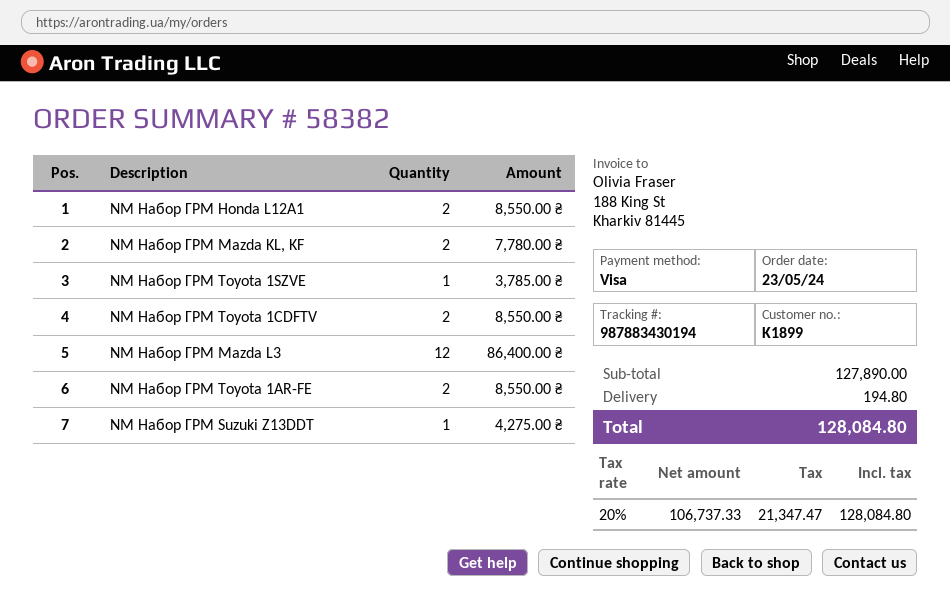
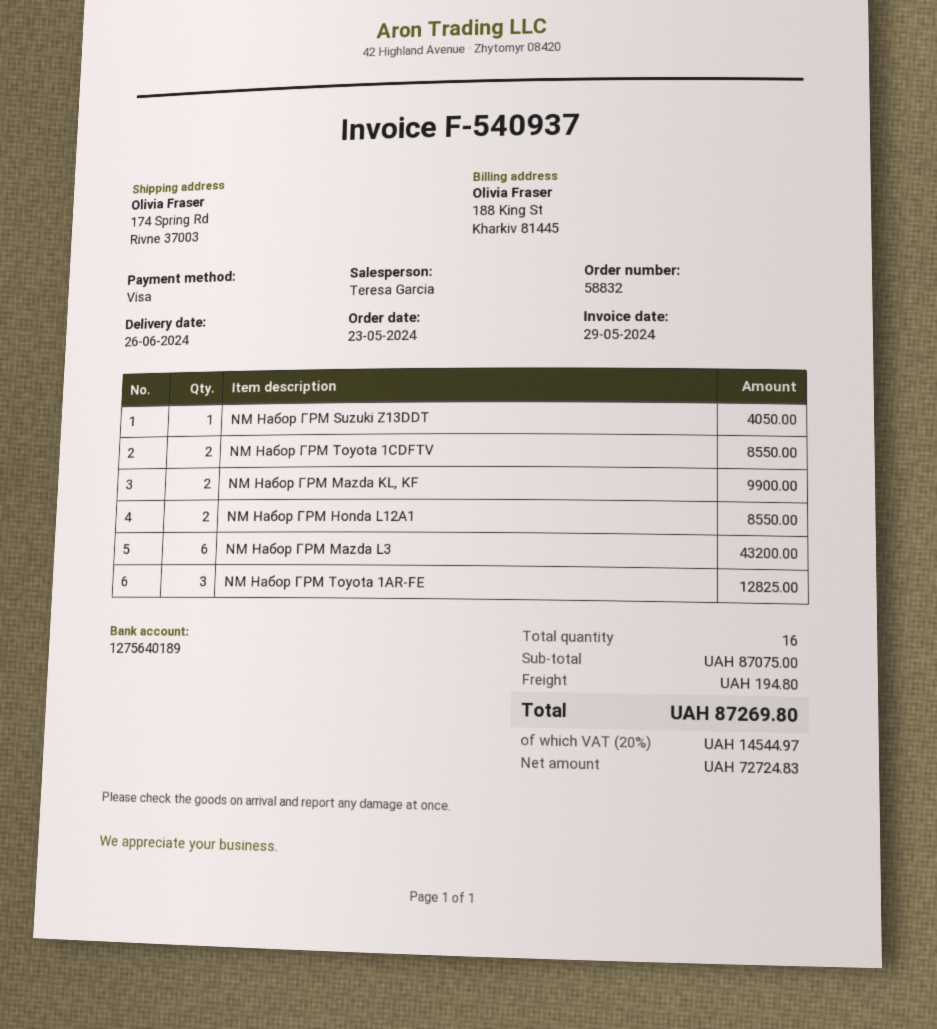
order number: 58382 -> 58832
NM Набор ГРМ Mazda KL, KF: 2 for 7780.00 -> 2 for 9900.00
NM Набор ГРМ Toyota 1SZVE: 1 for 3785.00 -> none
NM Набор ГРМ Mazda L3: 12 for 86400.00 -> 6 for 43200.00
NM Набор ГРМ Toyota 1AR-FE: 2 for 8550.00 -> 3 for 12825.00
NM Набор ГРМ Suzuki Z13DDT: 1 for 4275.00 -> 1 for 4050.00
subtotal: 127890.00 -> 87075.00
net: 106737.33 -> 72724.83
tax: 20% = 21347.47 -> 20% = 14544.97
total: 128084.80 -> 87269.80

